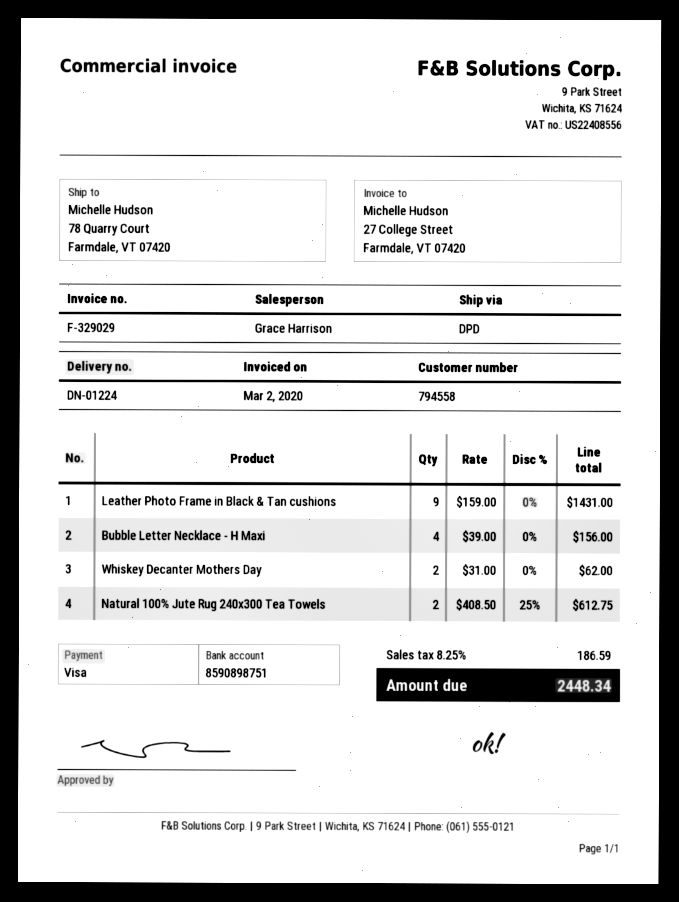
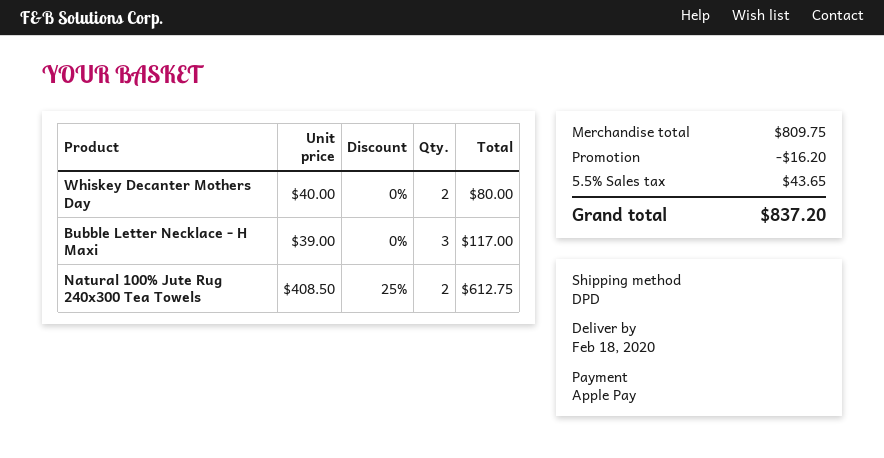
payment method: Visa -> Apple Pay
Leather Photo Frame in Black & Tan cushions: 9 x 159.00 = 1431.00 -> none
Bubble Letter Necklace - H Maxi: 4 x 39.00 = 156.00 -> 3 x 39.00 = 117.00
Whiskey Decanter Mothers Day: 2 x 31.00 = 62.00 -> 2 x 40.00 = 80.00
discount: none -> 16.20
tax: 8.25% = 186.59 -> 5.5% = 43.65
total: 2448.34 -> 837.20

